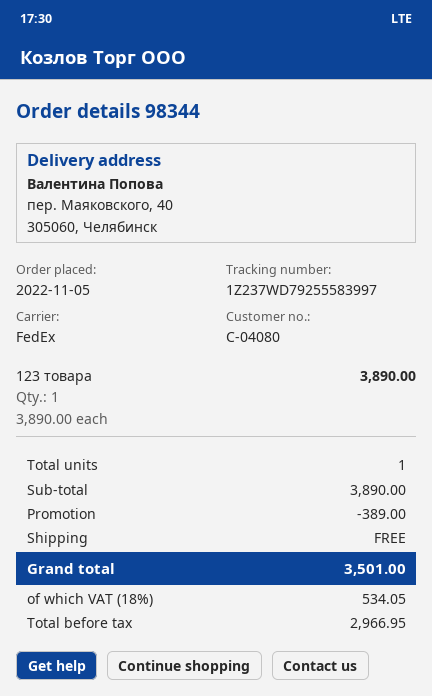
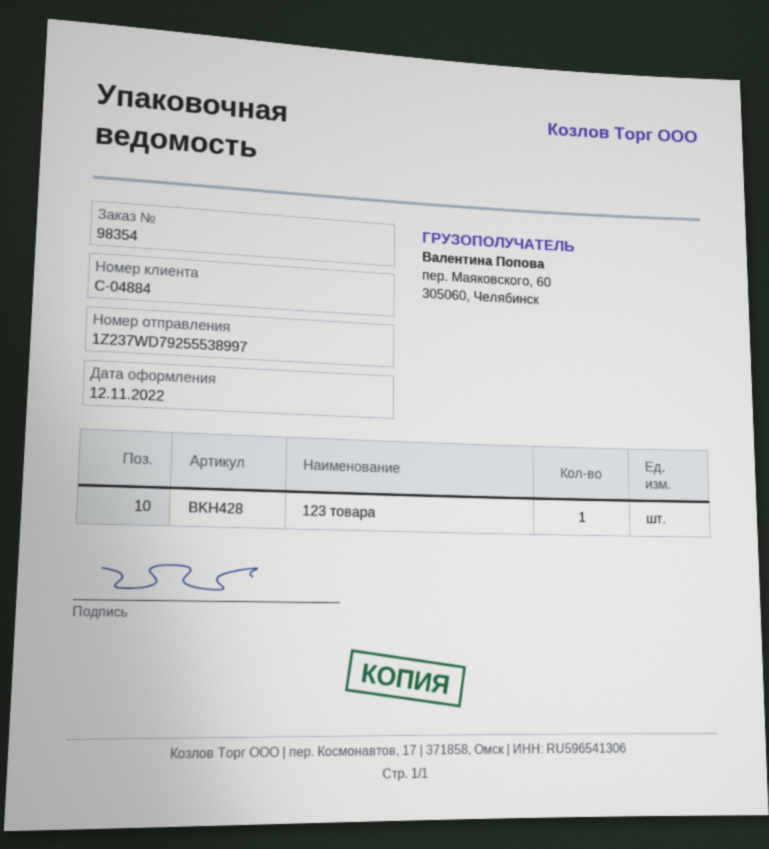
order number: 98344 -> 98354
order date: 2022-11-05 -> 2022-11-12
customer number: C-04080 -> C-04884
tracking number: 1Z237WD79255583997 -> 1Z237WD79255538997
ship to: пер. Маяковского, 40, 305060, Челябинск -> пер. Маяковского, 60, 305060, Челябинск

